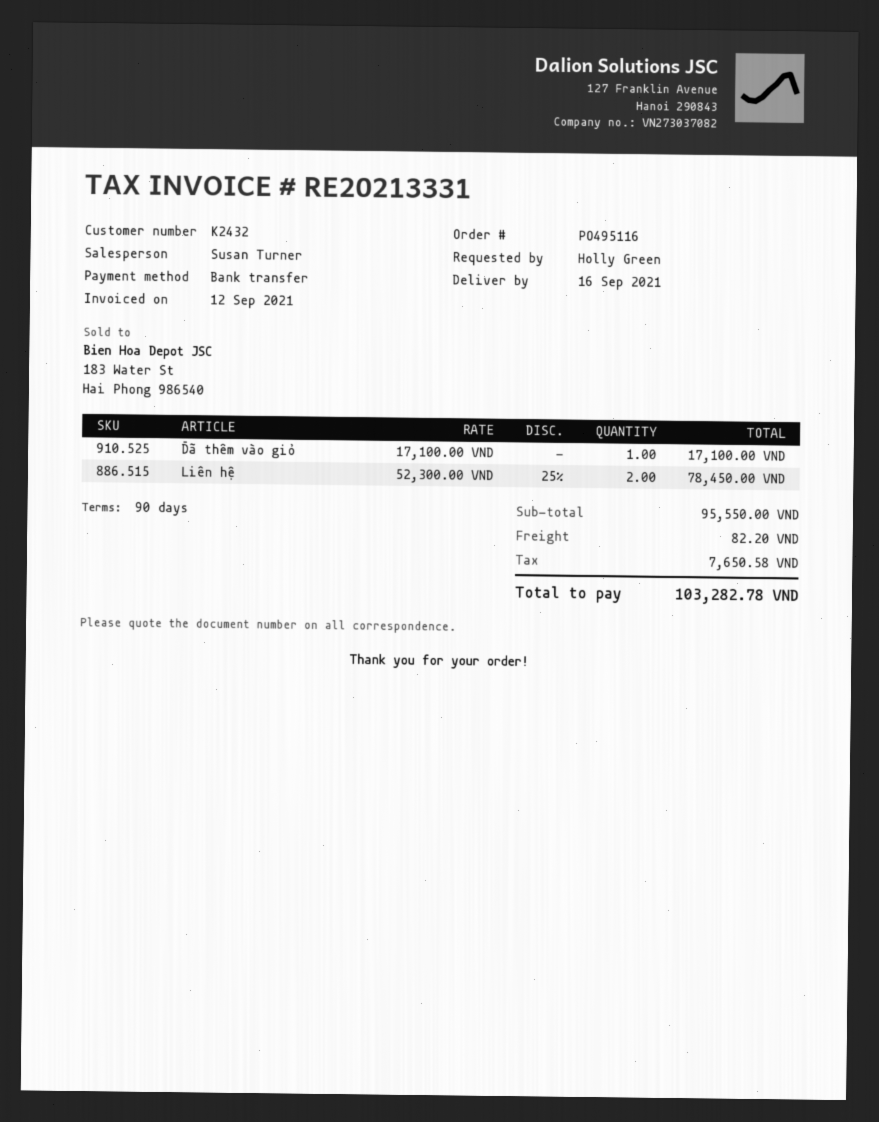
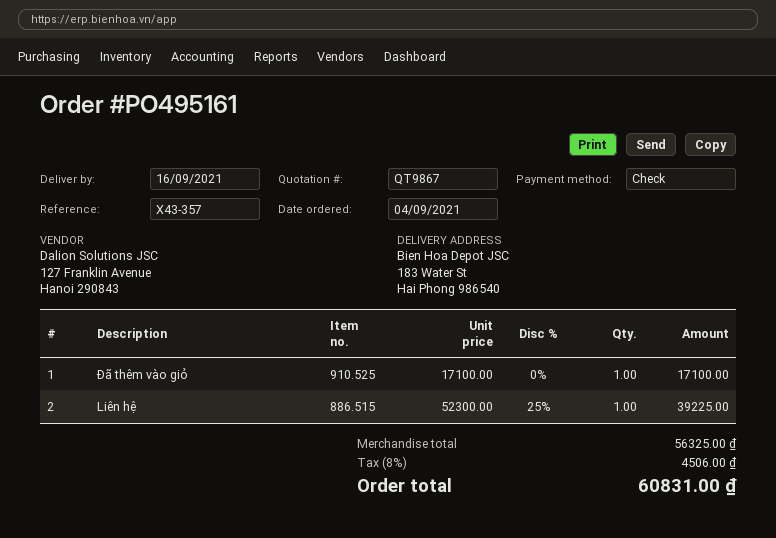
order number: PO495116 -> PO495161
payment method: bank transfer -> cheque
Liên hệ: 2 x 52300.00 - 25% = 78450.00 -> 1 x 52300.00 - 25% = 39225.00
subtotal: 95550.00 -> 56325.00
shipping: 82.20 -> none
tax: 7650.58 -> 4506.00
total: 103282.78 -> 60831.00

